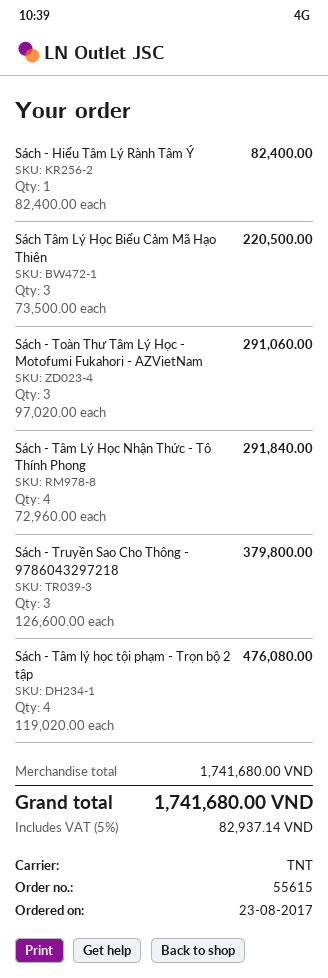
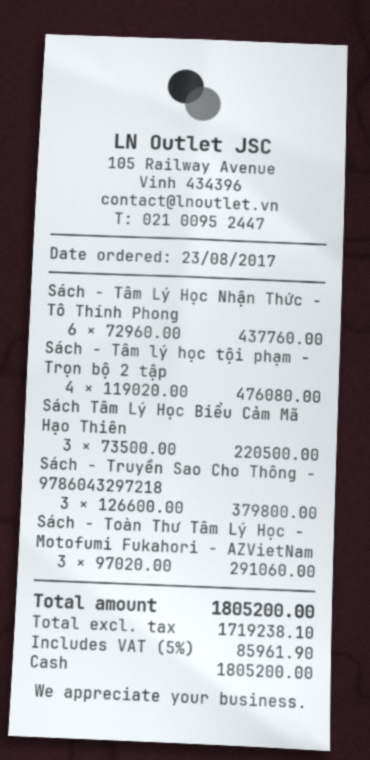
Sách - Hiểu Tâm Lý Rành Tâm Ý: 1 x 82400.00 = 82400.00 -> none
Sách - Tâm Lý Học Nhận Thức - Tô Thính Phong: 4 x 72960.00 = 291840.00 -> 6 x 72960.00 = 437760.00
tax: 5% = 82937.14 -> 5% = 85961.90
total: 1741680.00 -> 1805200.00

